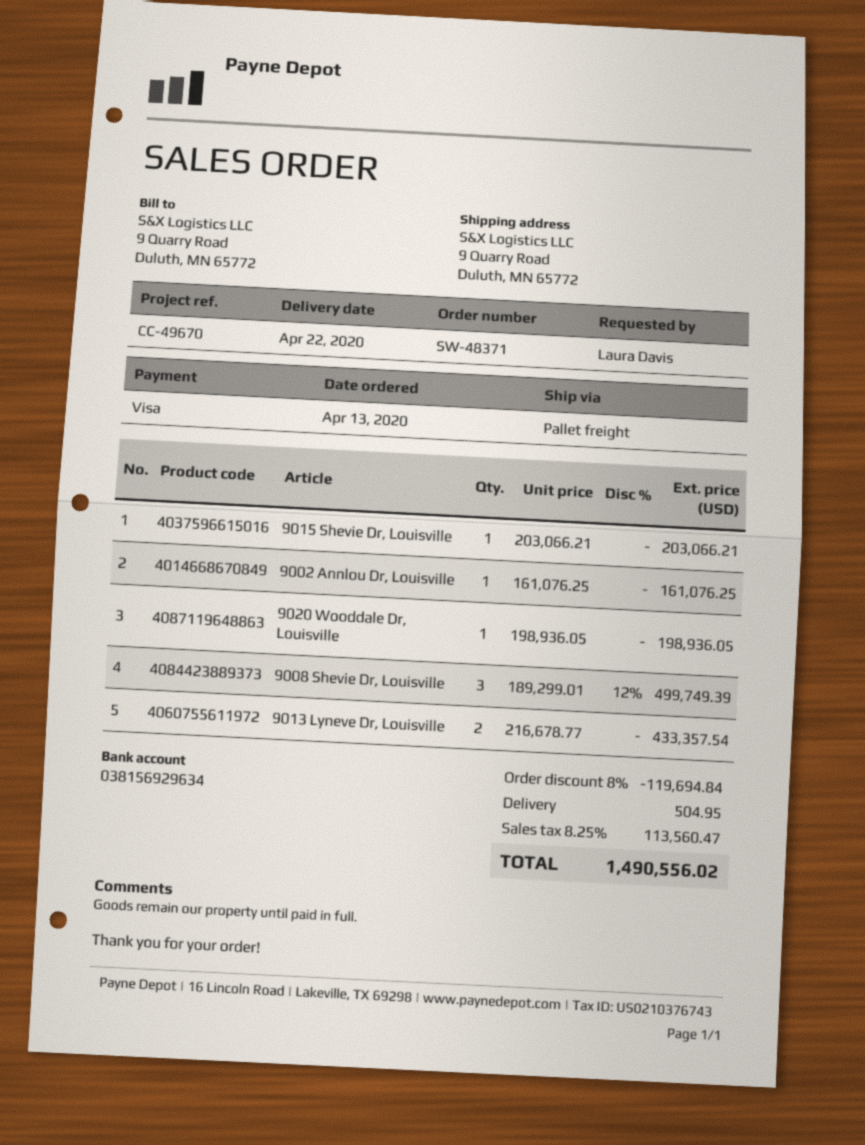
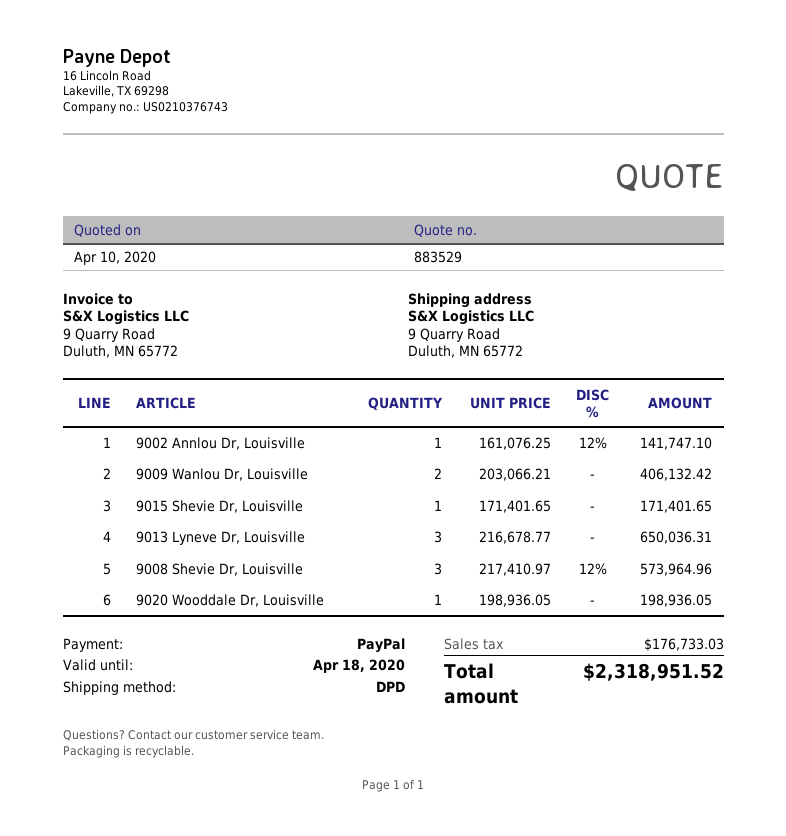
payment method: Visa -> PayPal
shipping method: pallet freight -> DPD
9015 Shevie Dr, Louisville: 1 x 203066.21 = 203066.21 -> 1 x 171401.65 = 171401.65
9002 Annlou Dr, Louisville: 1 x 161076.25 = 161076.25 -> 1 x 161076.25 - 12% = 141747.10
9008 Shevie Dr, Louisville: 3 x 189299.01 - 12% = 499749.39 -> 3 x 217410.97 - 12% = 573964.96
9013 Lyneve Dr, Louisville: 2 x 216678.77 = 433357.54 -> 3 x 216678.77 = 650036.31
9009 Wanlou Dr, Louisville: none -> 2 x 203066.21 = 406132.42
discount: 8% = 119694.84 -> none
shipping: 504.95 -> none
tax: 113560.47 -> 176733.03
total: 1490556.02 -> 2318951.52

